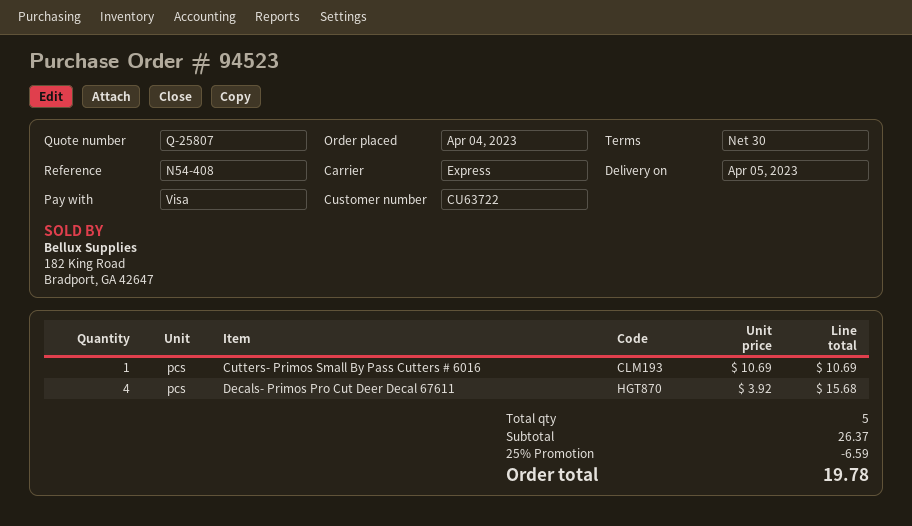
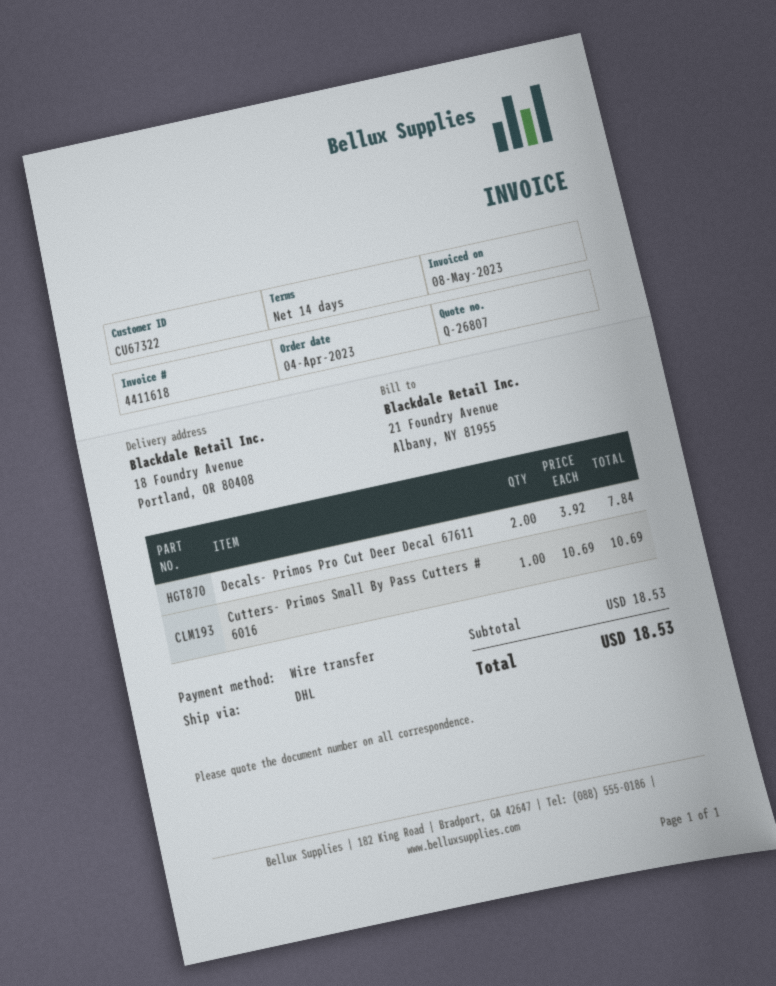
quote number: Q-25807 -> Q-26807
payment terms: 30 days -> 14 days
customer number: CU63722 -> CU67322
payment method: Visa -> bank transfer
shipping method: express -> DHL
Decals- Primos Pro Cut Deer Decal 67611: 4 x 3.92 = 15.68 -> 2 x 3.92 = 7.84
subtotal: 26.37 -> 18.53
discount: 25% = 6.59 -> none
total: 19.78 -> 18.53

